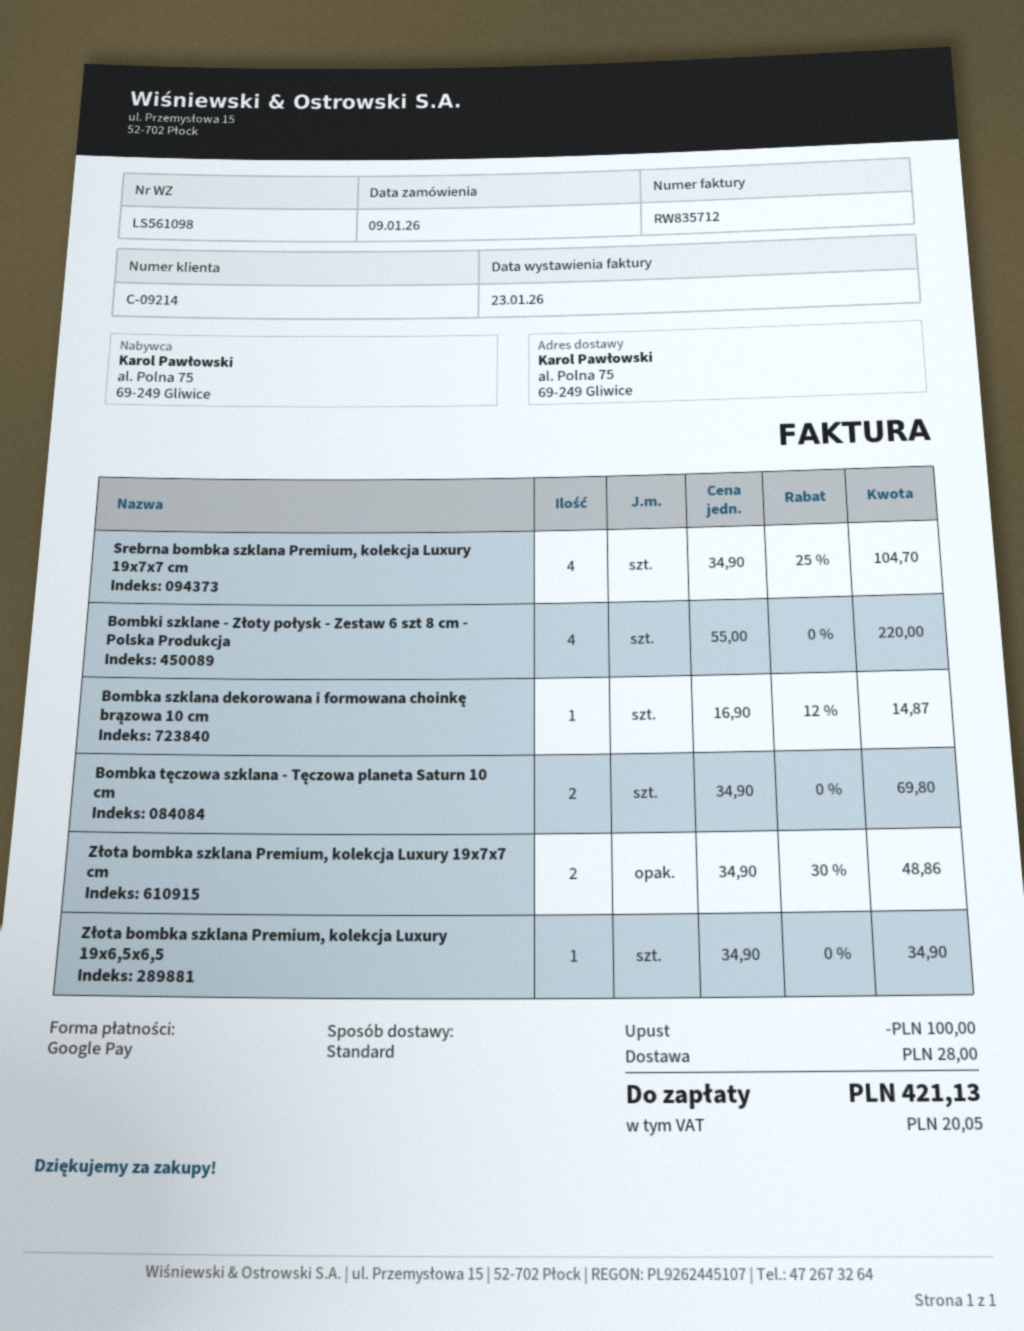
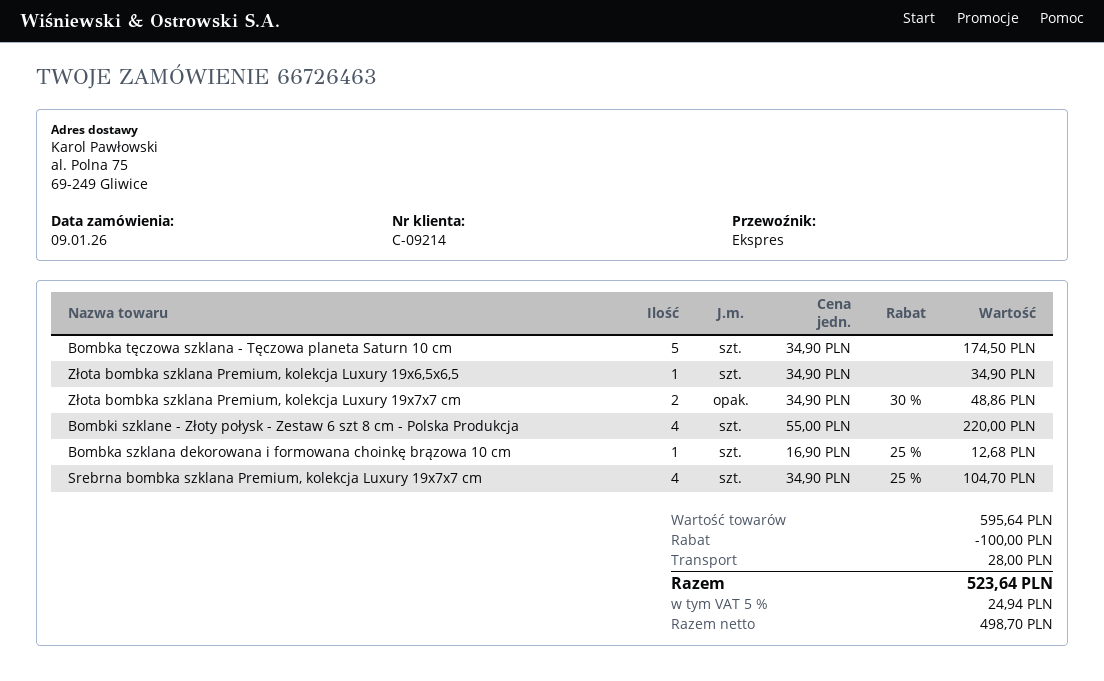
shipping method: standard -> express
Bombka szklana dekorowana i formowana choinkę brązowa 10 cm: 1 x 16.90 - 12% = 14.87 -> 1 x 16.90 - 25% = 12.68
Bombka tęczowa szklana - Tęczowa planeta Saturn 10 cm: 2 x 34.90 = 69.80 -> 5 x 34.90 = 174.50
tax: 20.05 -> 24.94
total: 421.13 -> 523.64

